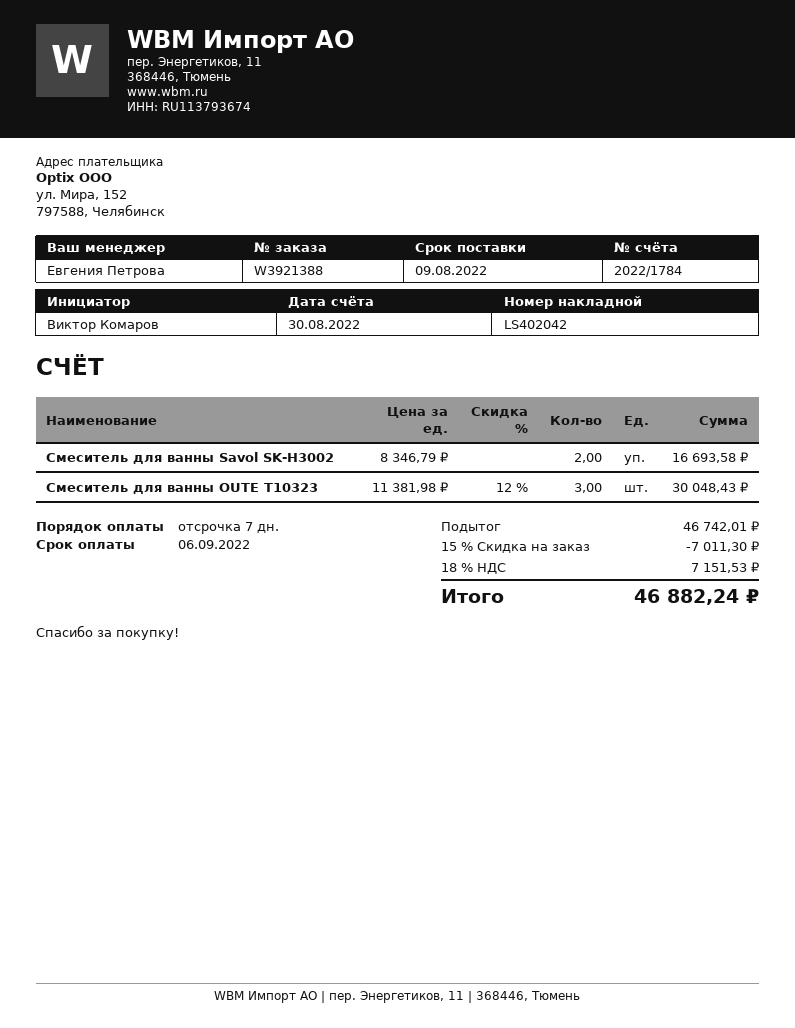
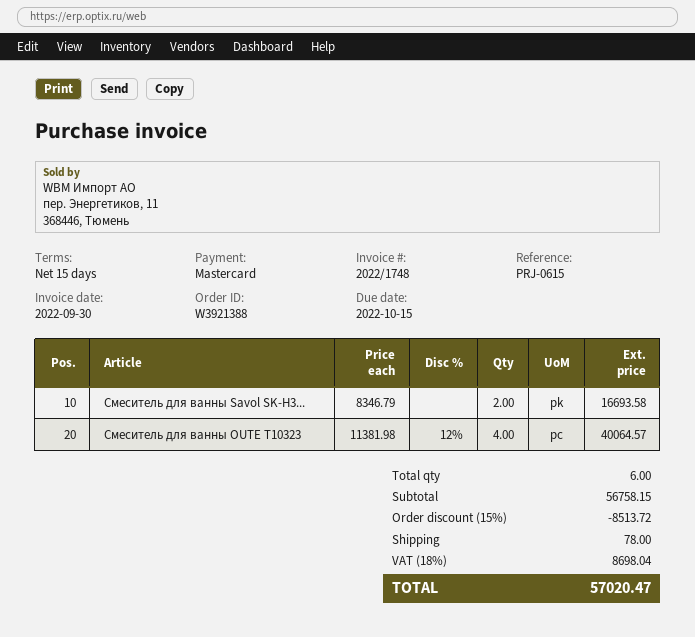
invoice number: 2022/1784 -> 2022/1748
invoice date: 2022-08-30 -> 2022-09-30
payment terms: 7 days -> 15 days
due date: 2022-09-06 -> 2022-10-15
Смеситель для ванны OUTE T10323: 3 x 11381.98 - 12% = 30048.43 -> 4 x 11381.98 - 12% = 40064.57
subtotal: 46742.01 -> 56758.15
discount: 15% = 7011.30 -> 15% = 8513.72
shipping: none -> 78.00
tax: 18% = 7151.53 -> 18% = 8698.04
total: 46882.24 -> 57020.47

